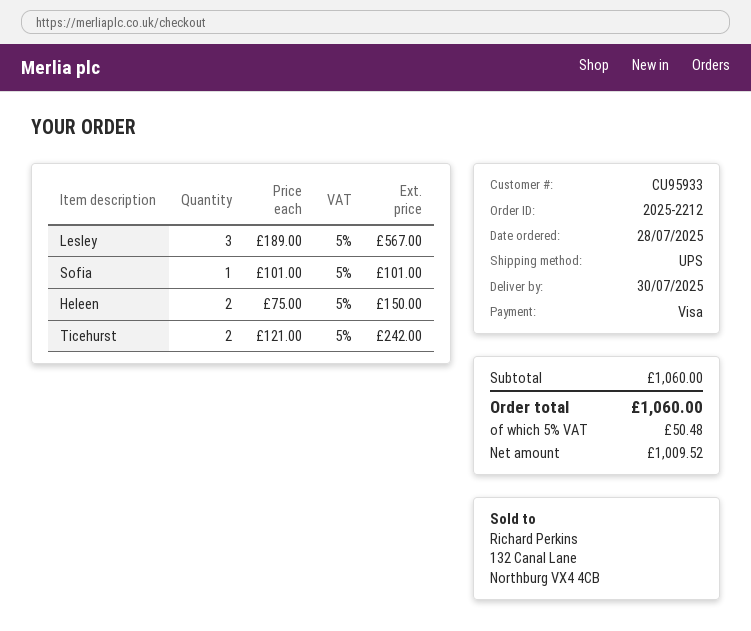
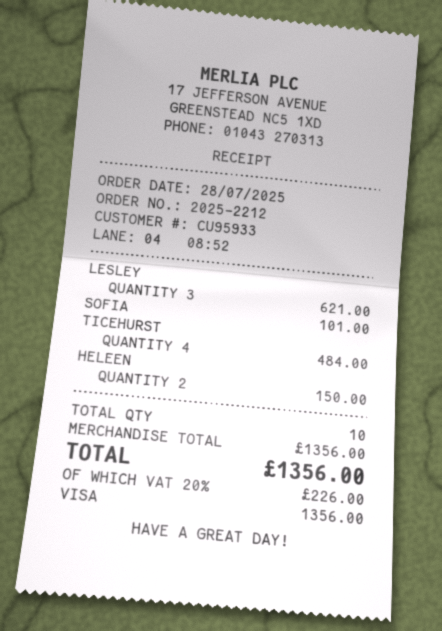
Lesley: 3 for 567.00 -> 3 for 621.00
Ticehurst: 2 for 242.00 -> 4 for 484.00
subtotal: 1060.00 -> 1356.00
tax: 5% = 50.48 -> 20% = 226.00
total: 1060.00 -> 1356.00

